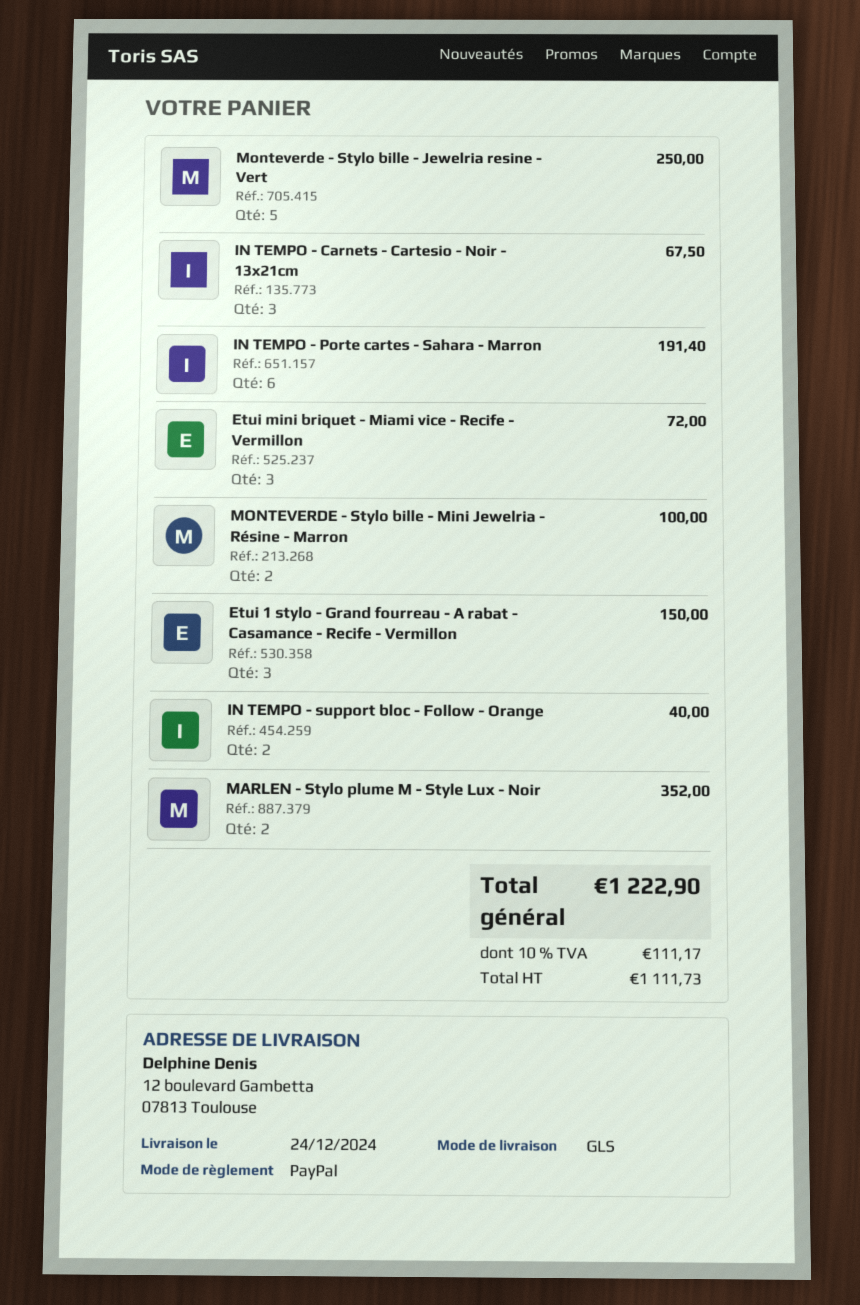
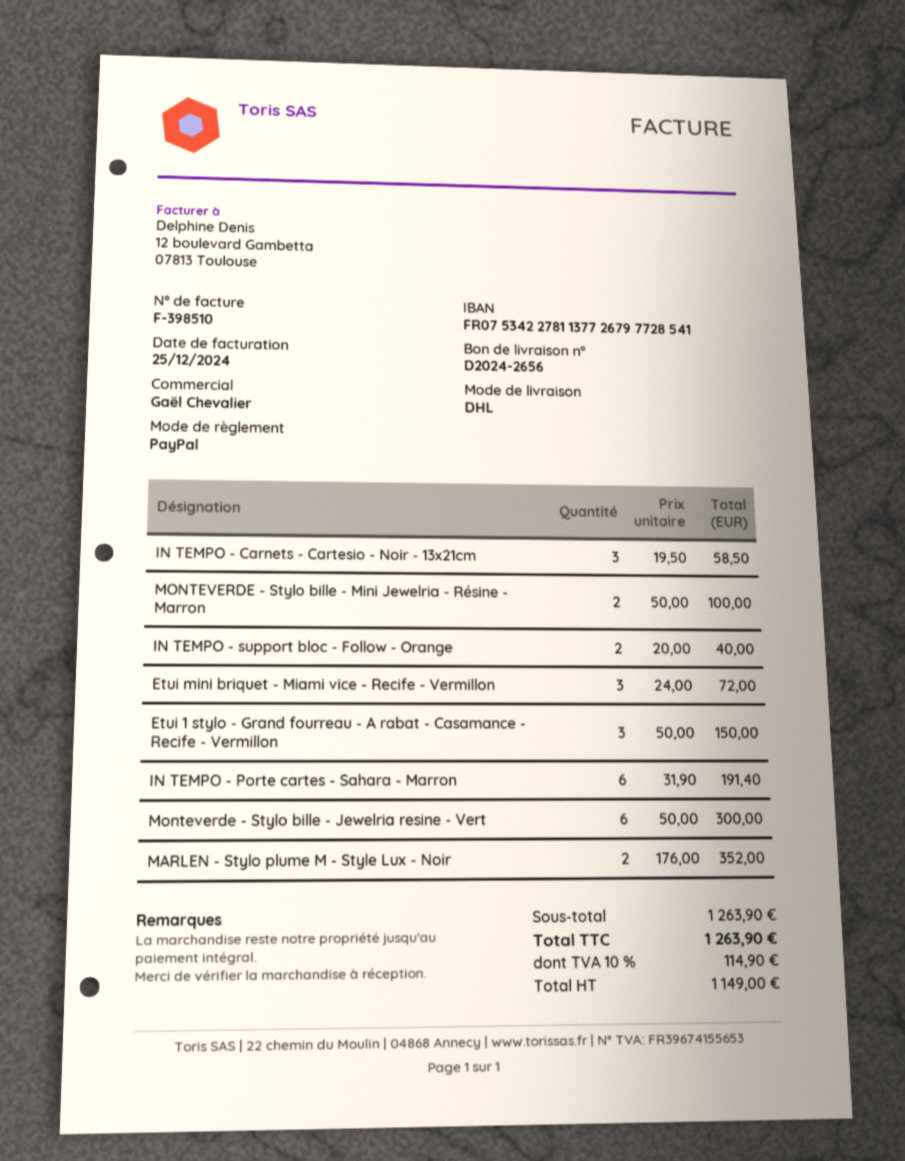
shipping method: GLS -> DHL
Monteverde - Stylo bille - Jewelria resine - Vert: 5 for 250.00 -> 6 for 300.00
IN TEMPO - Carnets - Cartesio - Noir - 13x21cm: 3 for 67.50 -> 3 for 58.50
net: 1111.73 -> 1149.00
tax: 10% = 111.17 -> 10% = 114.90
total: 1222.90 -> 1263.90

